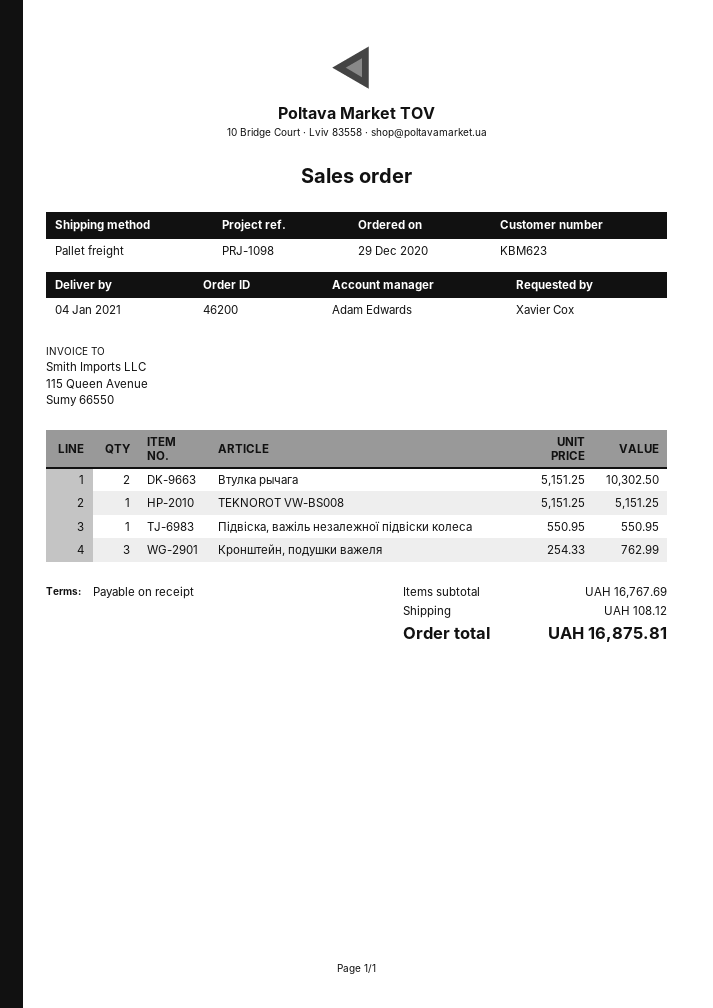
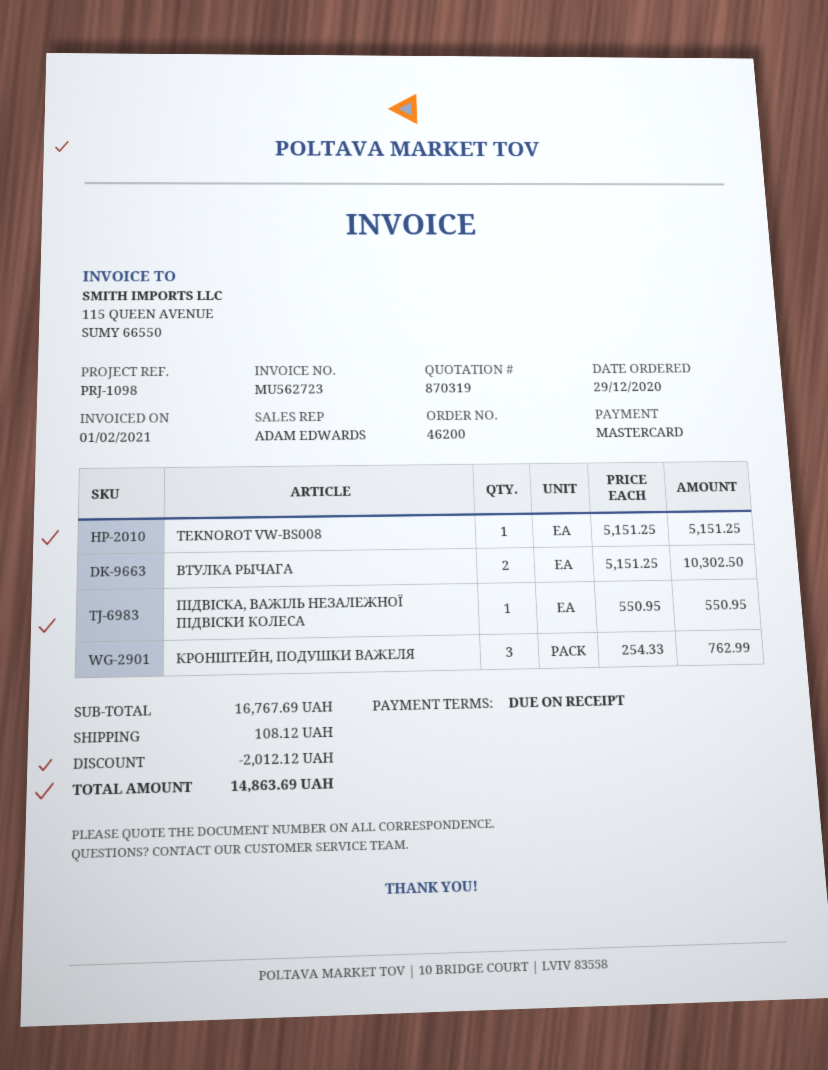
discount: none -> 2012.12
total: 16875.81 -> 14863.69

